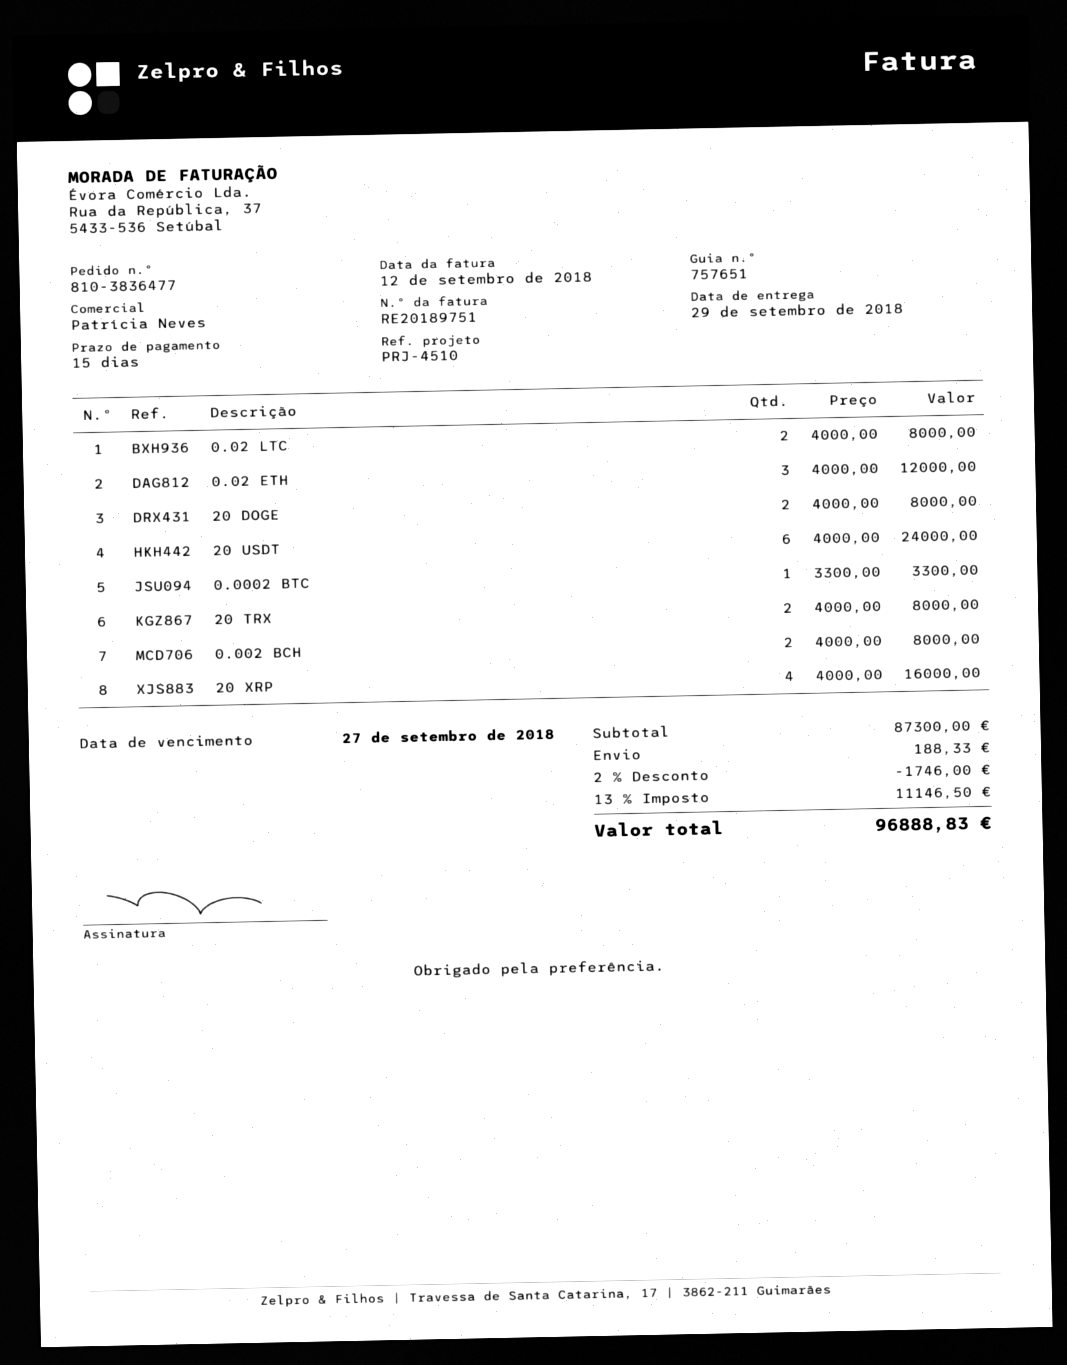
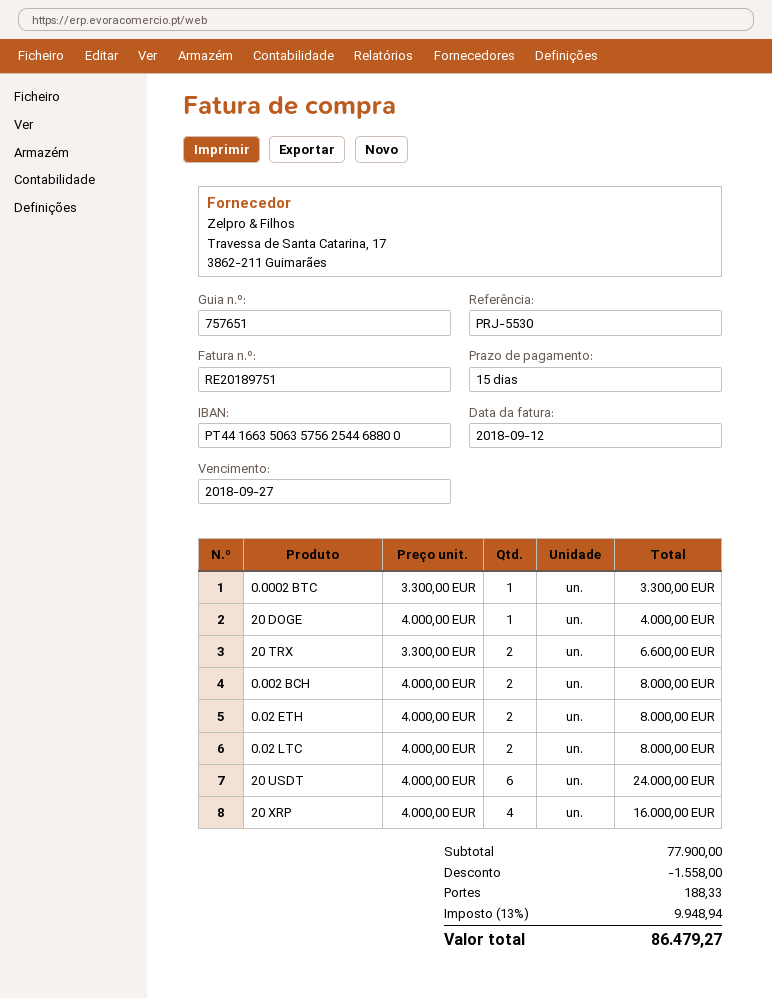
reference: PRJ-4510 -> PRJ-5530
0.02 ETH: 3 x 4000.00 = 12000.00 -> 2 x 4000.00 = 8000.00
20 DOGE: 2 x 4000.00 = 8000.00 -> 1 x 4000.00 = 4000.00
20 TRX: 2 x 4000.00 = 8000.00 -> 2 x 3300.00 = 6600.00
subtotal: 87300.00 -> 77900.00
discount: 1746.00 -> 1558.00
tax: 13% = 11146.50 -> 13% = 9948.94
total: 96888.83 -> 86479.27

